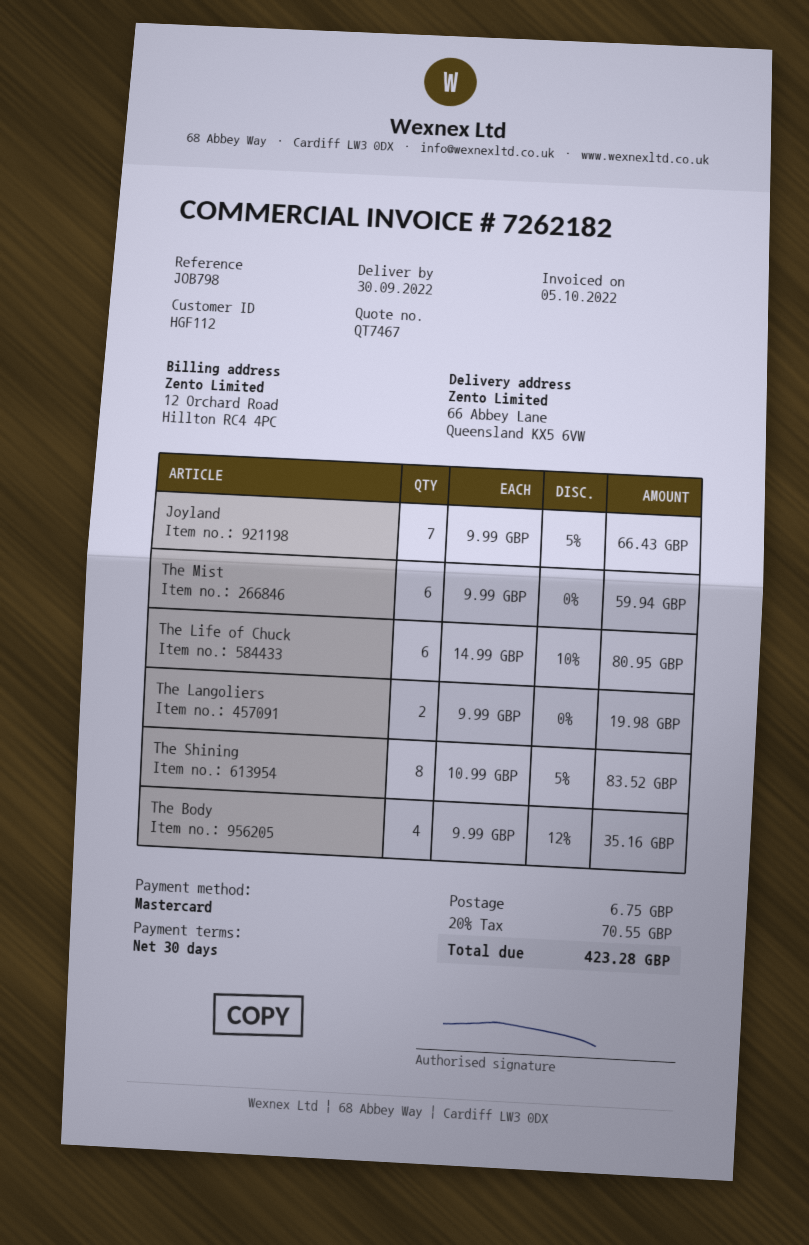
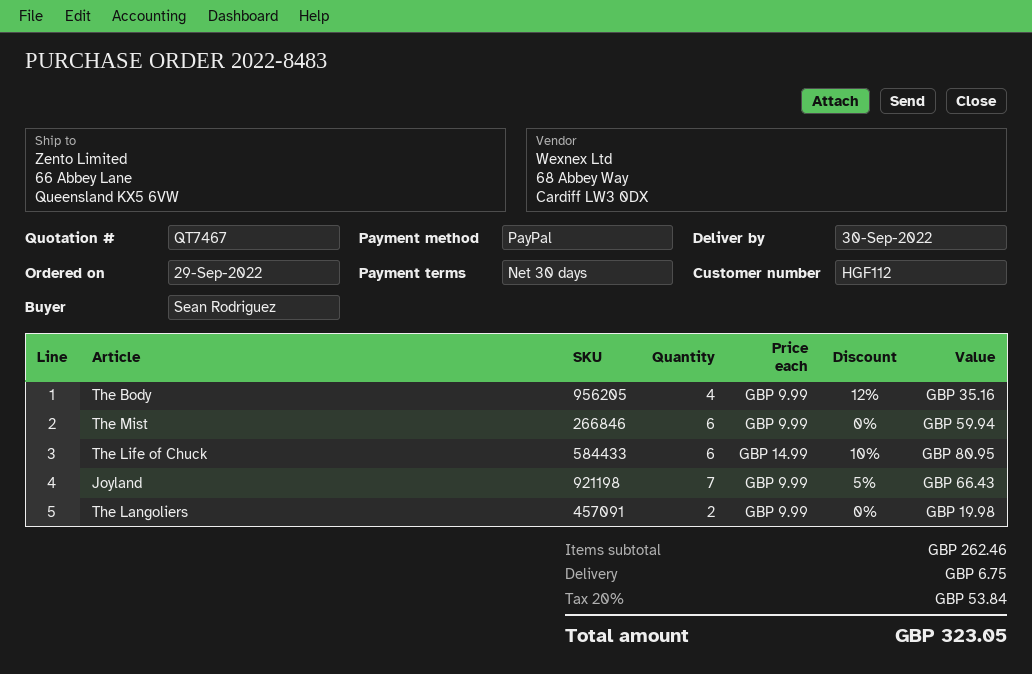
payment method: Mastercard -> PayPal
The Shining: 8 x 10.99 - 5% = 83.52 -> none
tax: 20% = 70.55 -> 20% = 53.84
total: 423.28 -> 323.05

